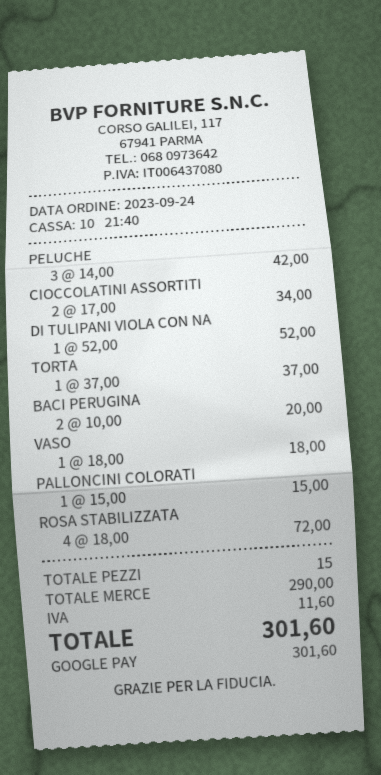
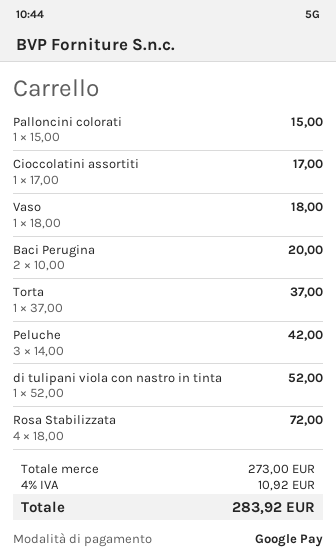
CIOCCOLATINI ASSORTITI: 2 x 17.00 = 34.00 -> 1 x 17.00 = 17.00
subtotal: 290.00 -> 273.00
tax: 11.60 -> 10.92
total: 301.60 -> 283.92

